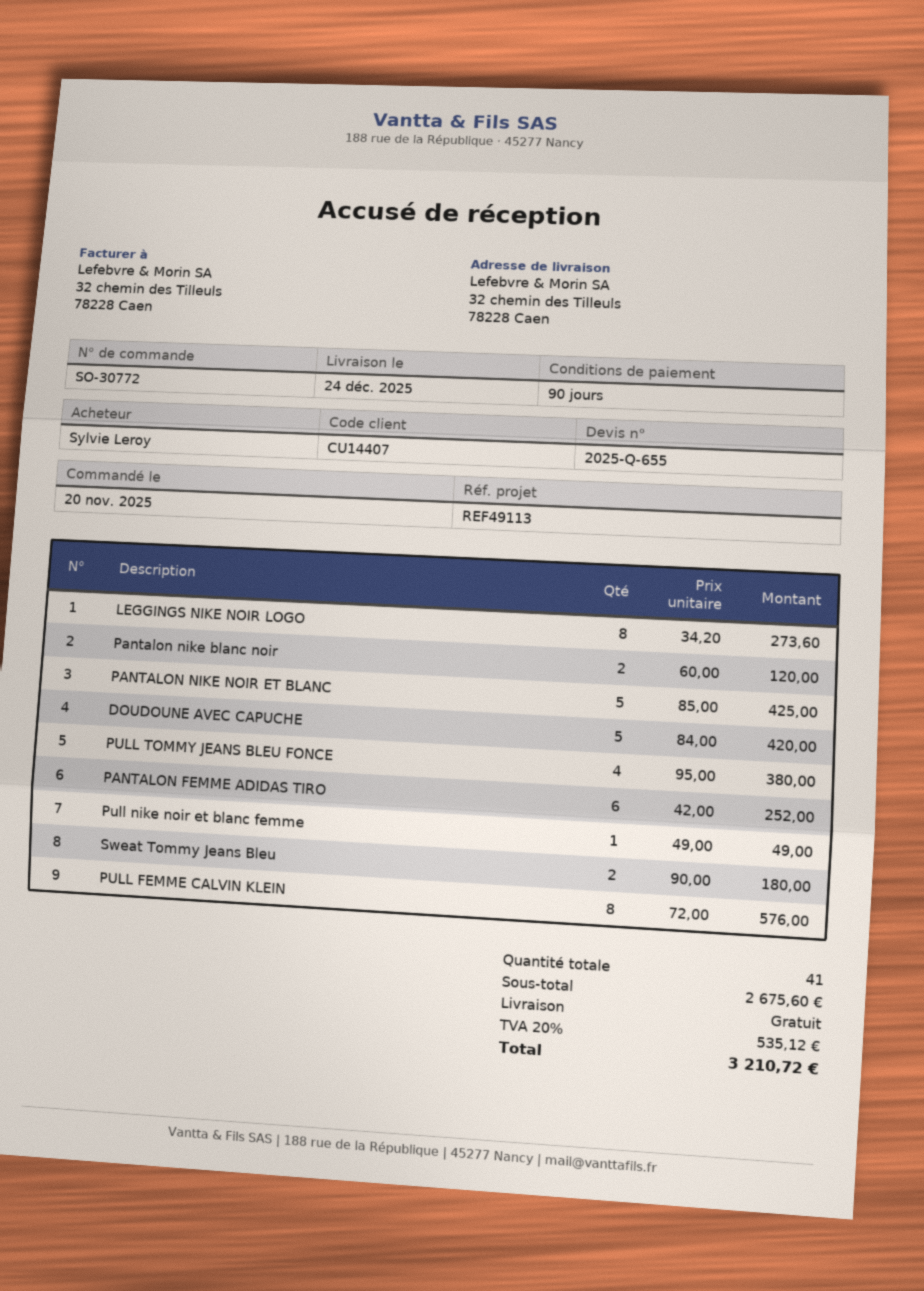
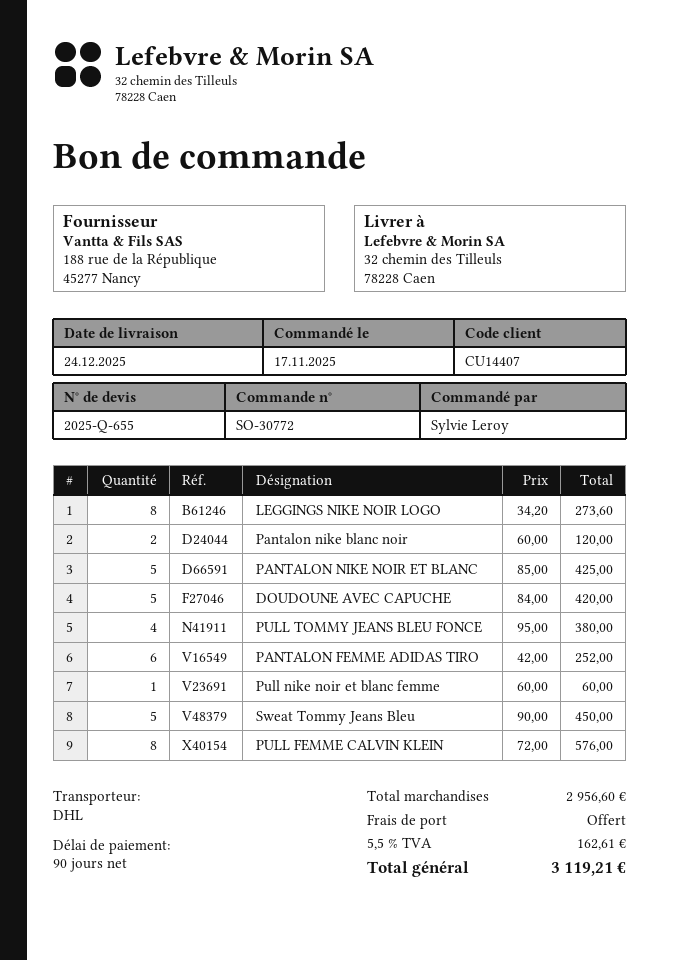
order date: 2025-11-20 -> 2025-11-17
Pull nike noir et blanc femme: 1 x 49.00 = 49.00 -> 1 x 60.00 = 60.00
Sweat Tommy Jeans Bleu: 2 x 90.00 = 180.00 -> 5 x 90.00 = 450.00
subtotal: 2675.60 -> 2956.60
tax: 20% = 535.12 -> 5.5% = 162.61
total: 3210.72 -> 3119.21

